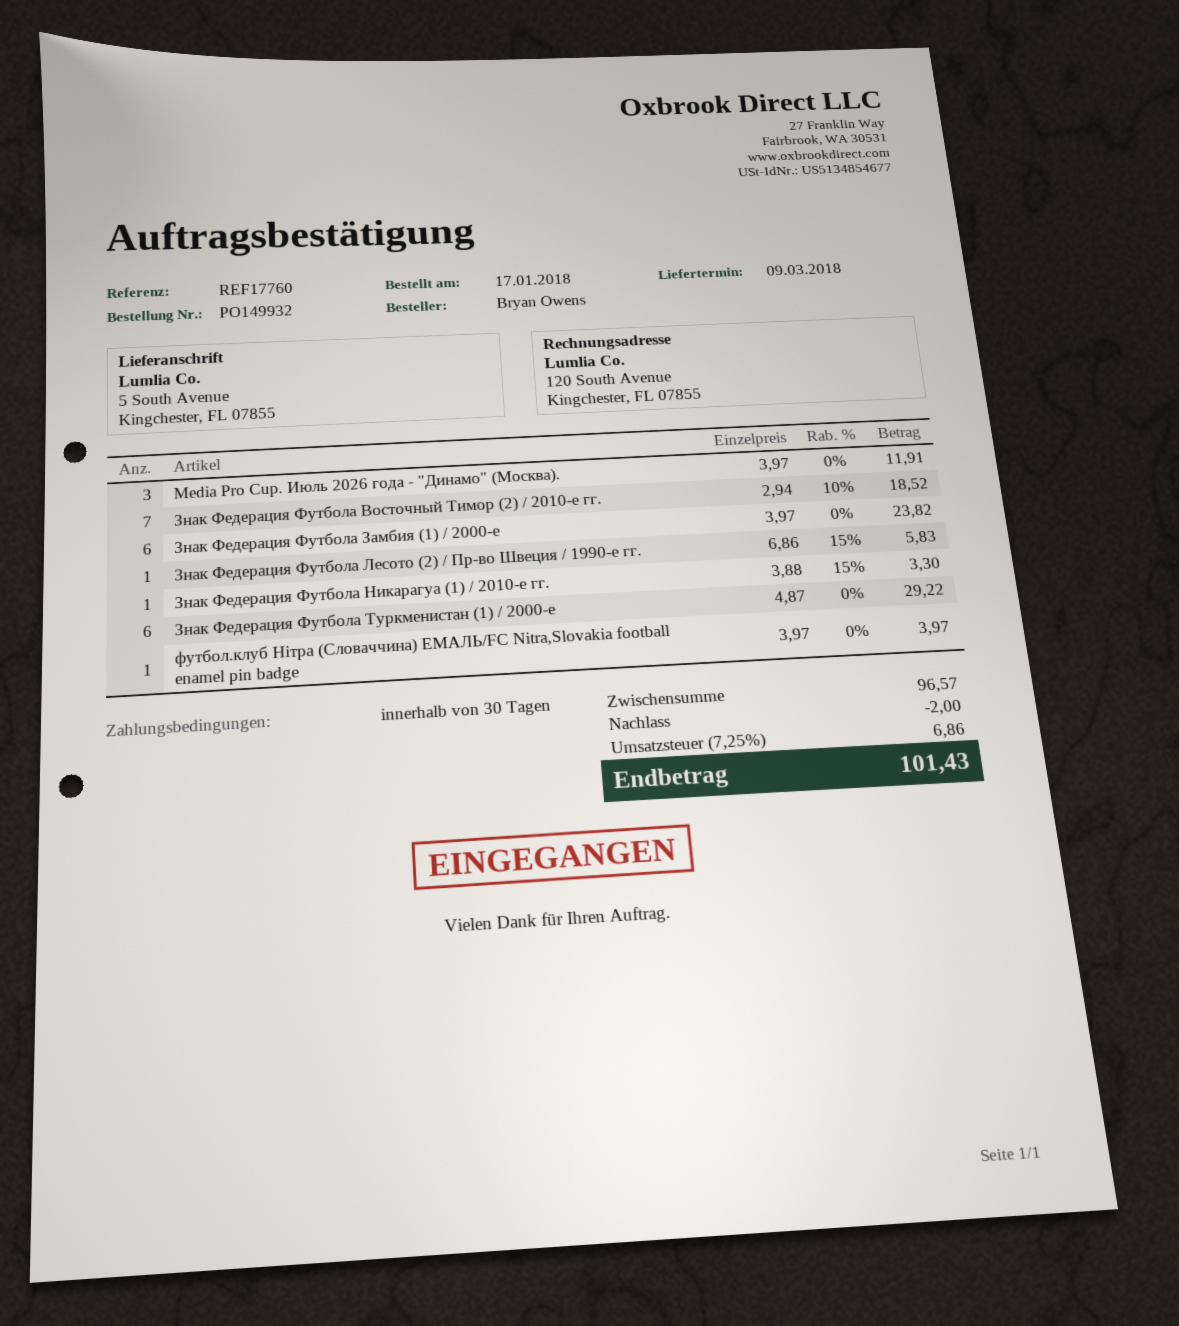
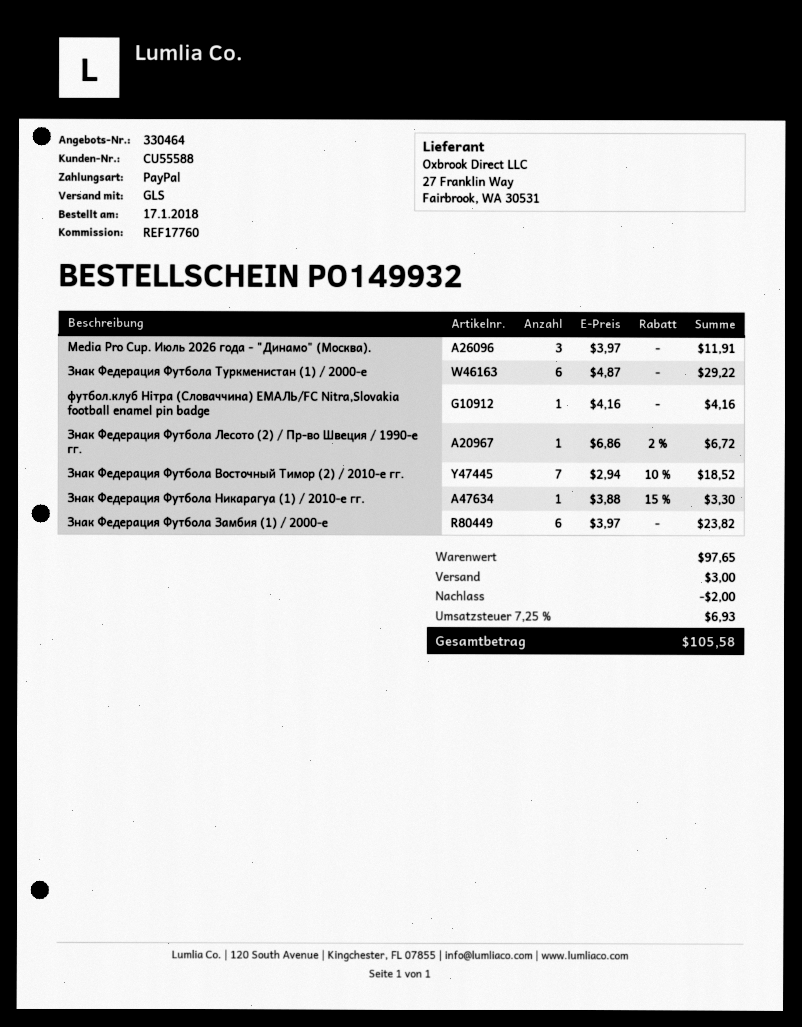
Знак Федерация Футбола Лесото (2) / Пр-во Швеция / 1990-е гг.: 1 x 6.86 - 15% = 5.83 -> 1 x 6.86 - 2% = 6.72
футбол.клуб Нітра (Словаччина) ЕМАЛЬ/FC Nitra,Slovakia football enamel pin badge: 1 x 3.97 = 3.97 -> 1 x 4.16 = 4.16
subtotal: 96.57 -> 97.65
shipping: none -> 3.00
tax: 7.25% = 6.86 -> 7.25% = 6.93
total: 101.43 -> 105.58

